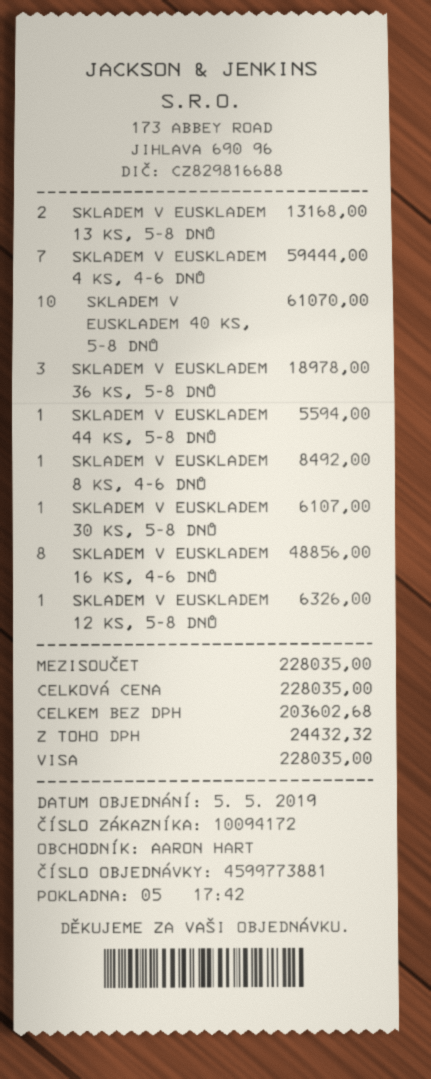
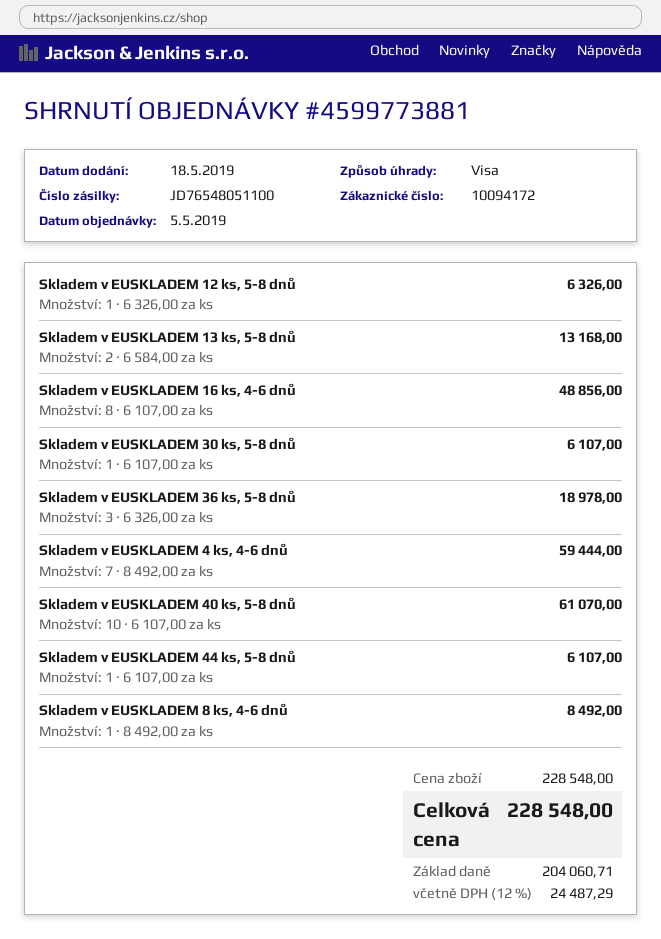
SKLADEM V EUSKLADEM 44 KS, 5-8 DNŮ: 1 for 5594.00 -> 1 for 6107.00
subtotal: 228035.00 -> 228548.00
net: 203602.68 -> 204060.71
tax: 24432.32 -> 24487.29
total: 228035.00 -> 228548.00

